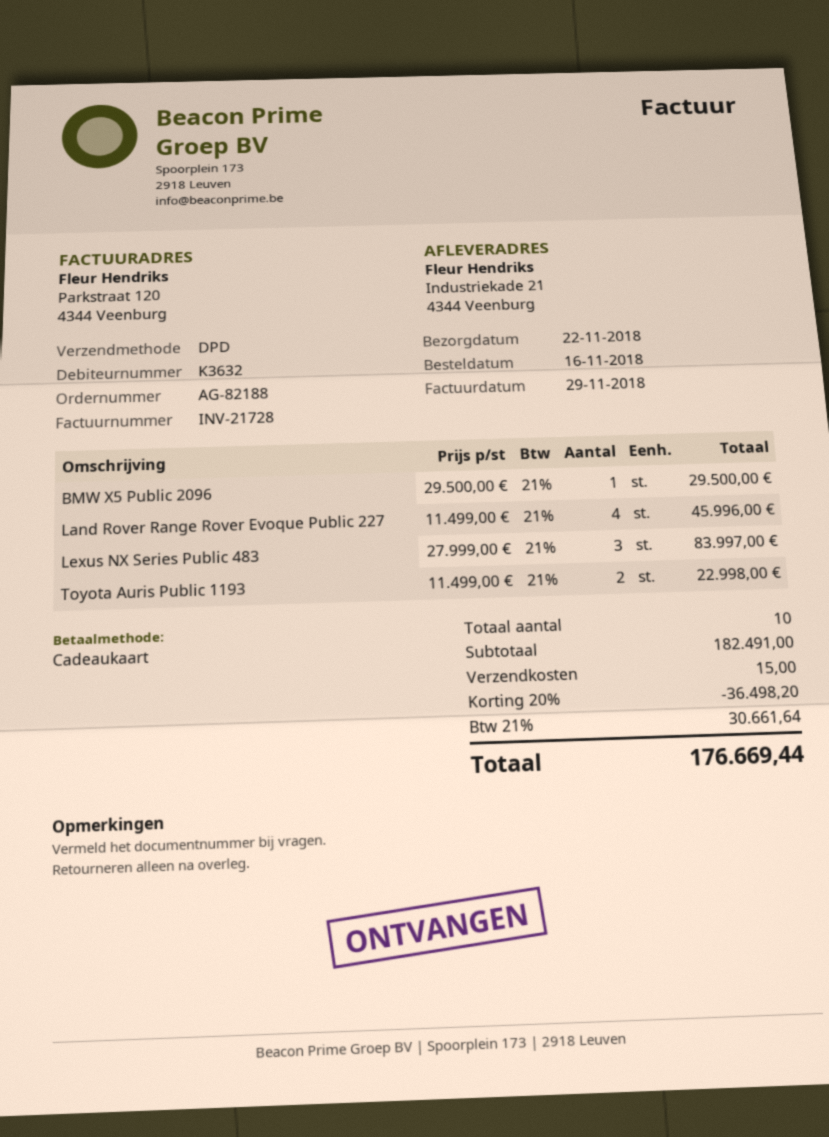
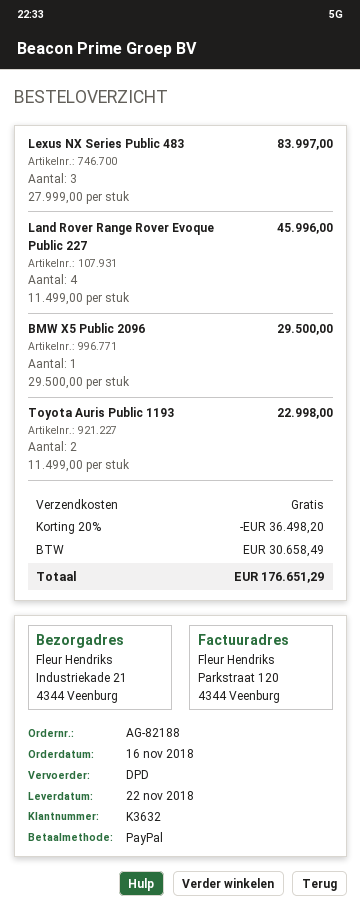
payment method: gift card -> PayPal
shipping: 15.00 -> 0.00
tax: 30661.64 -> 30658.49
total: 176669.44 -> 176651.29

